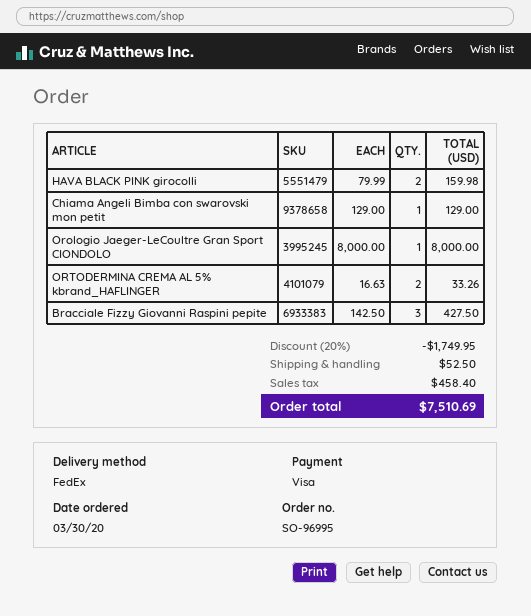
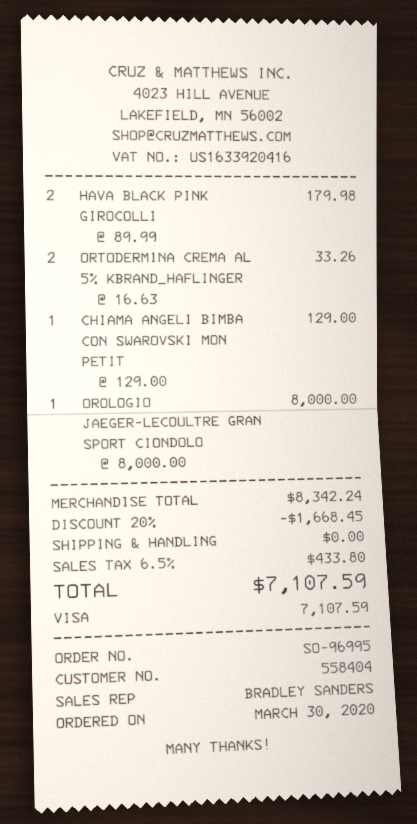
HAVA BLACK PINK girocolli: 2 x 79.99 = 159.98 -> 2 x 89.99 = 179.98
Bracciale Fizzy Giovanni Raspini pepite: 3 x 142.50 = 427.50 -> none
discount: 20% = 1749.95 -> 20% = 1668.45
shipping: 52.50 -> 0.00
tax: 458.40 -> 433.80
total: 7510.69 -> 7107.59

